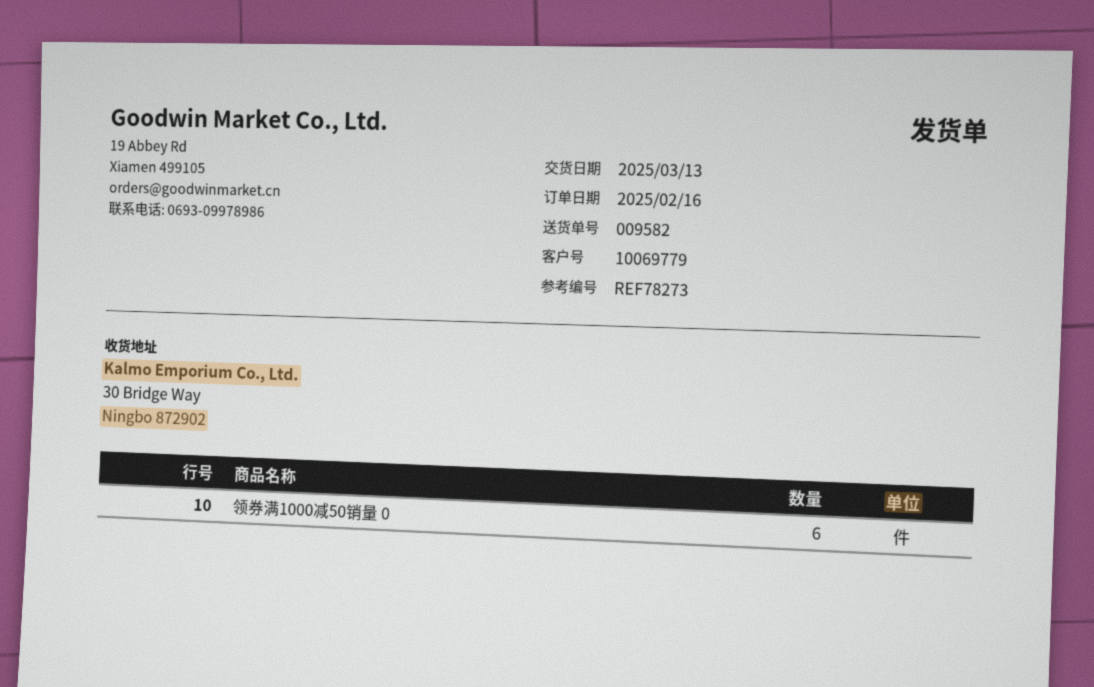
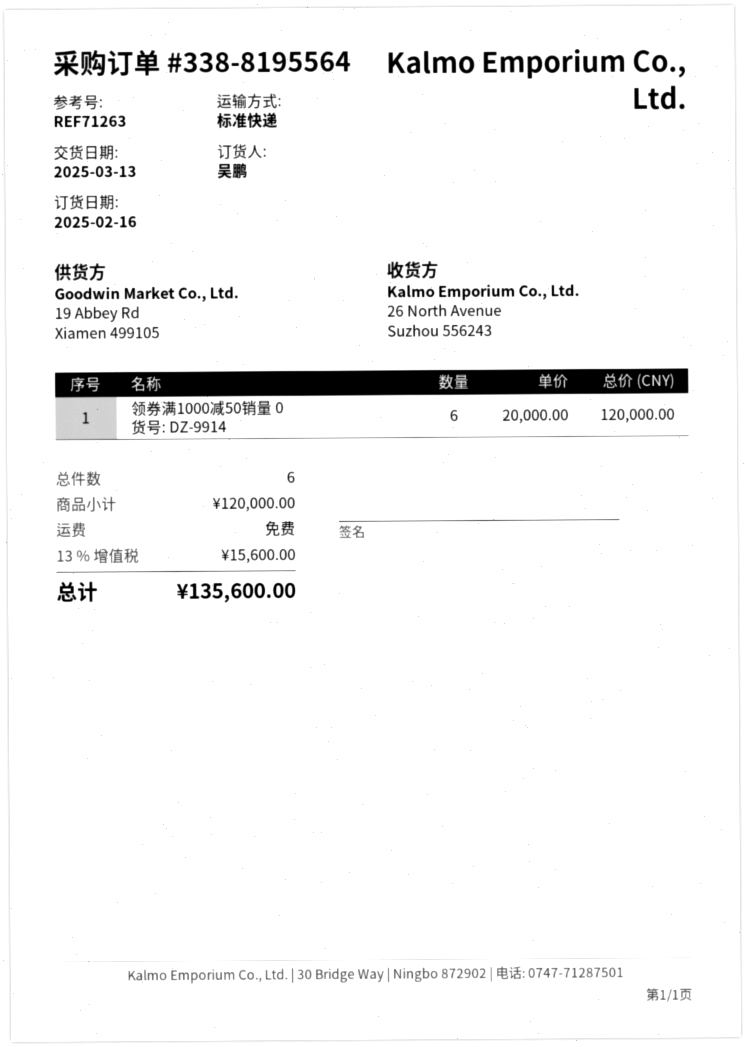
reference: REF78273 -> REF71263
ship to: 30 Bridge Way, Ningbo 872902 -> 26 North Avenue, Suzhou 556243

